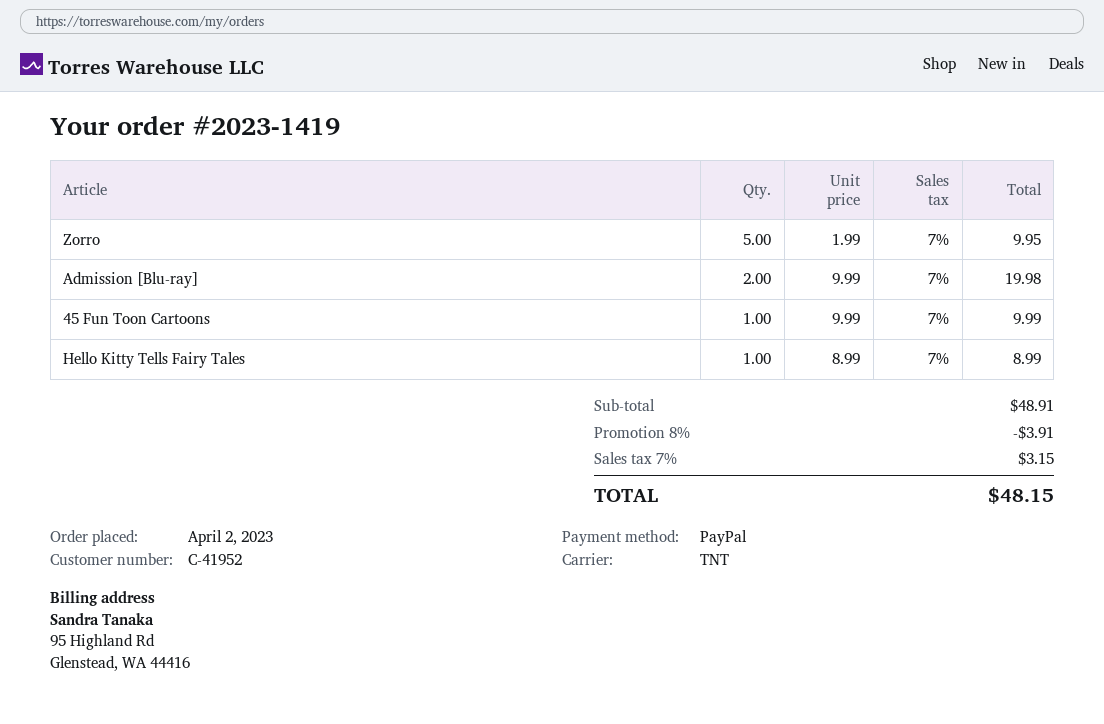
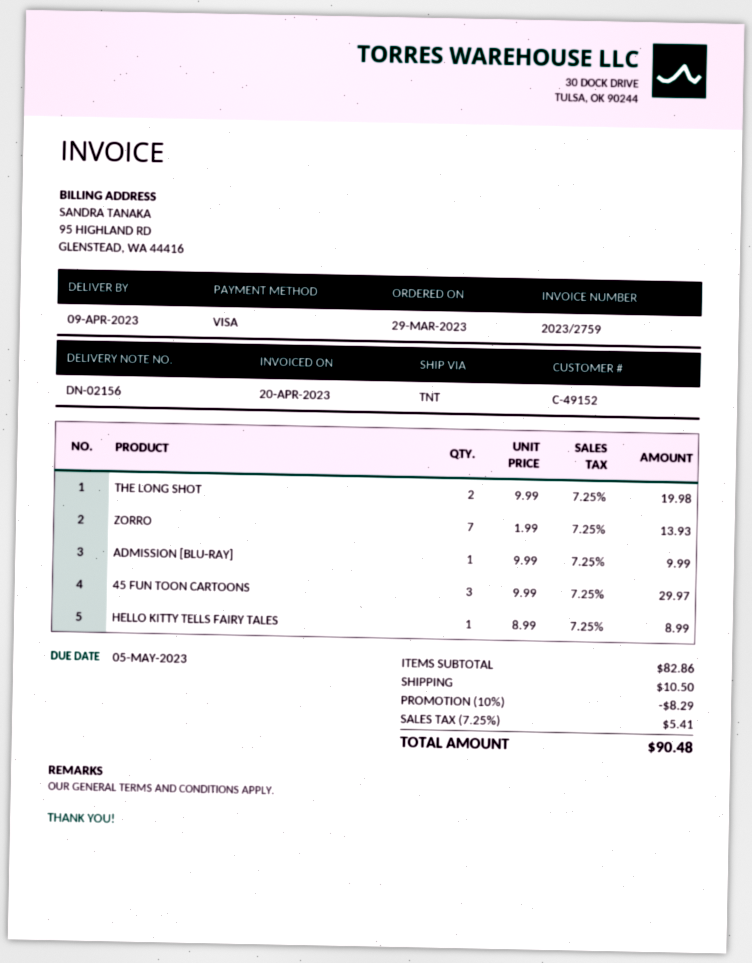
order date: 2023-04-02 -> 2023-03-29
customer number: C-41952 -> C-49152
payment method: PayPal -> Visa
Zorro: 5 x 1.99 = 9.95 -> 7 x 1.99 = 13.93
Admission [Blu-ray]: 2 x 9.99 = 19.98 -> 1 x 9.99 = 9.99
45 Fun Toon Cartoons: 1 x 9.99 = 9.99 -> 3 x 9.99 = 29.97
THE LONG SHOT: none -> 2 x 9.99 = 19.98
subtotal: 48.91 -> 82.86
discount: 8% = 3.91 -> 10% = 8.29
shipping: none -> 10.50
tax: 7% = 3.15 -> 7.25% = 5.41
total: 48.15 -> 90.48

